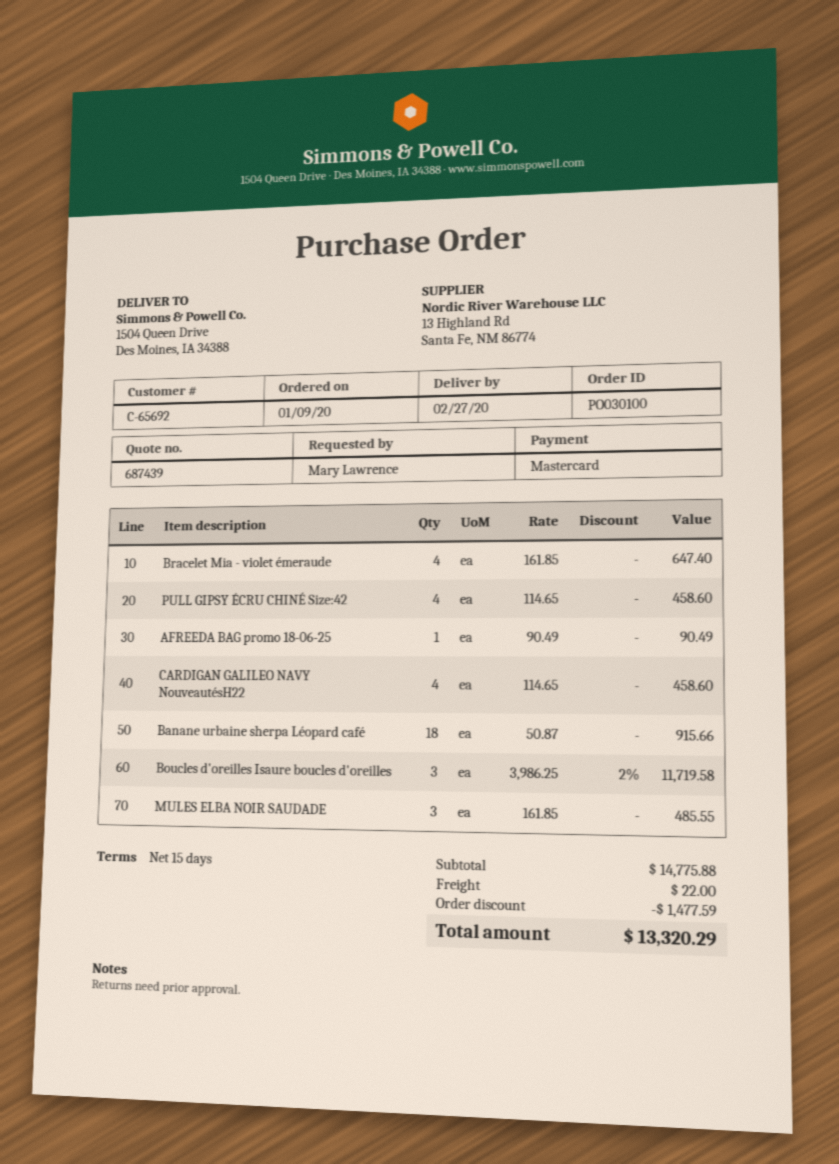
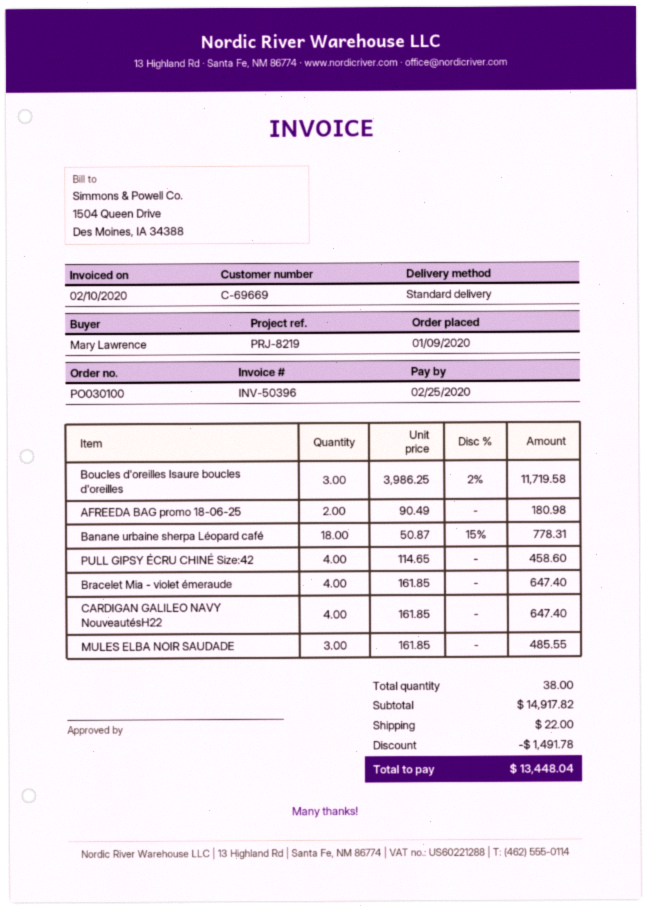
customer number: C-65692 -> C-69669
AFREEDA BAG promo 18-06-25: 1 x 90.49 = 90.49 -> 2 x 90.49 = 180.98
CARDIGAN GALILEO NAVY NouveautésH22: 4 x 114.65 = 458.60 -> 4 x 161.85 = 647.40
Banane urbaine sherpa Léopard café: 18 x 50.87 = 915.66 -> 18 x 50.87 - 15% = 778.31
subtotal: 14775.88 -> 14917.82
discount: 1477.59 -> 1491.78
total: 13320.29 -> 13448.04

